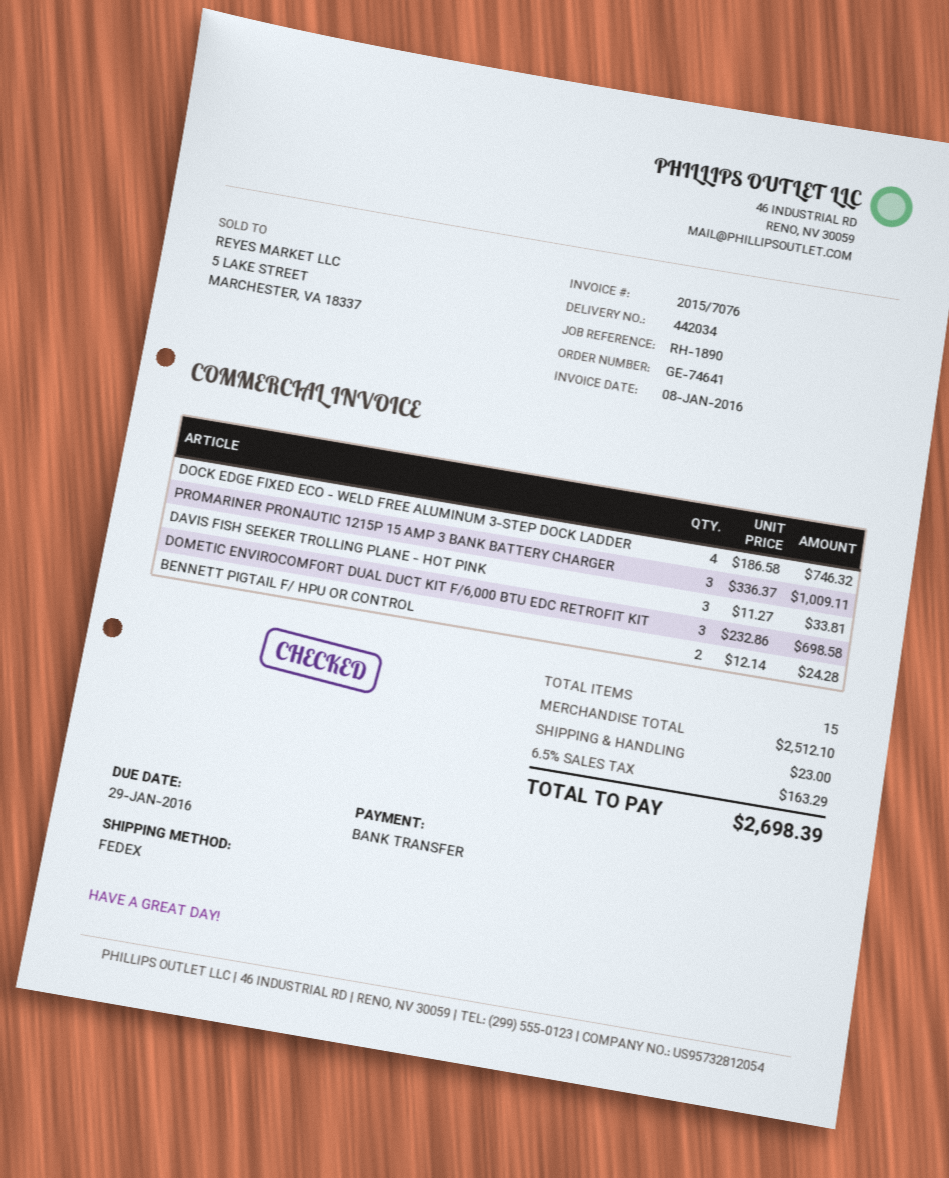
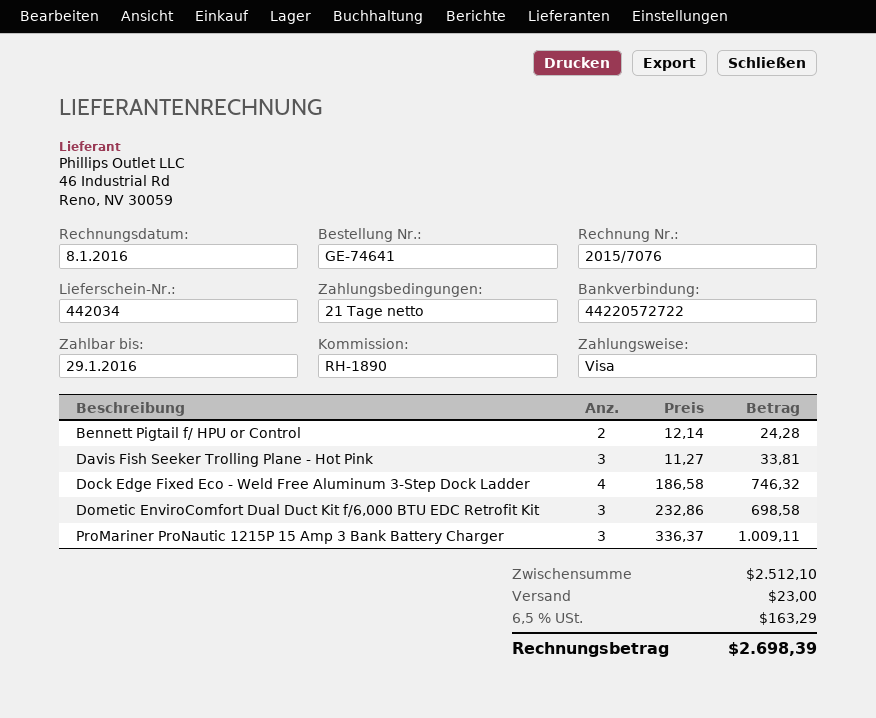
payment method: bank transfer -> Visa

